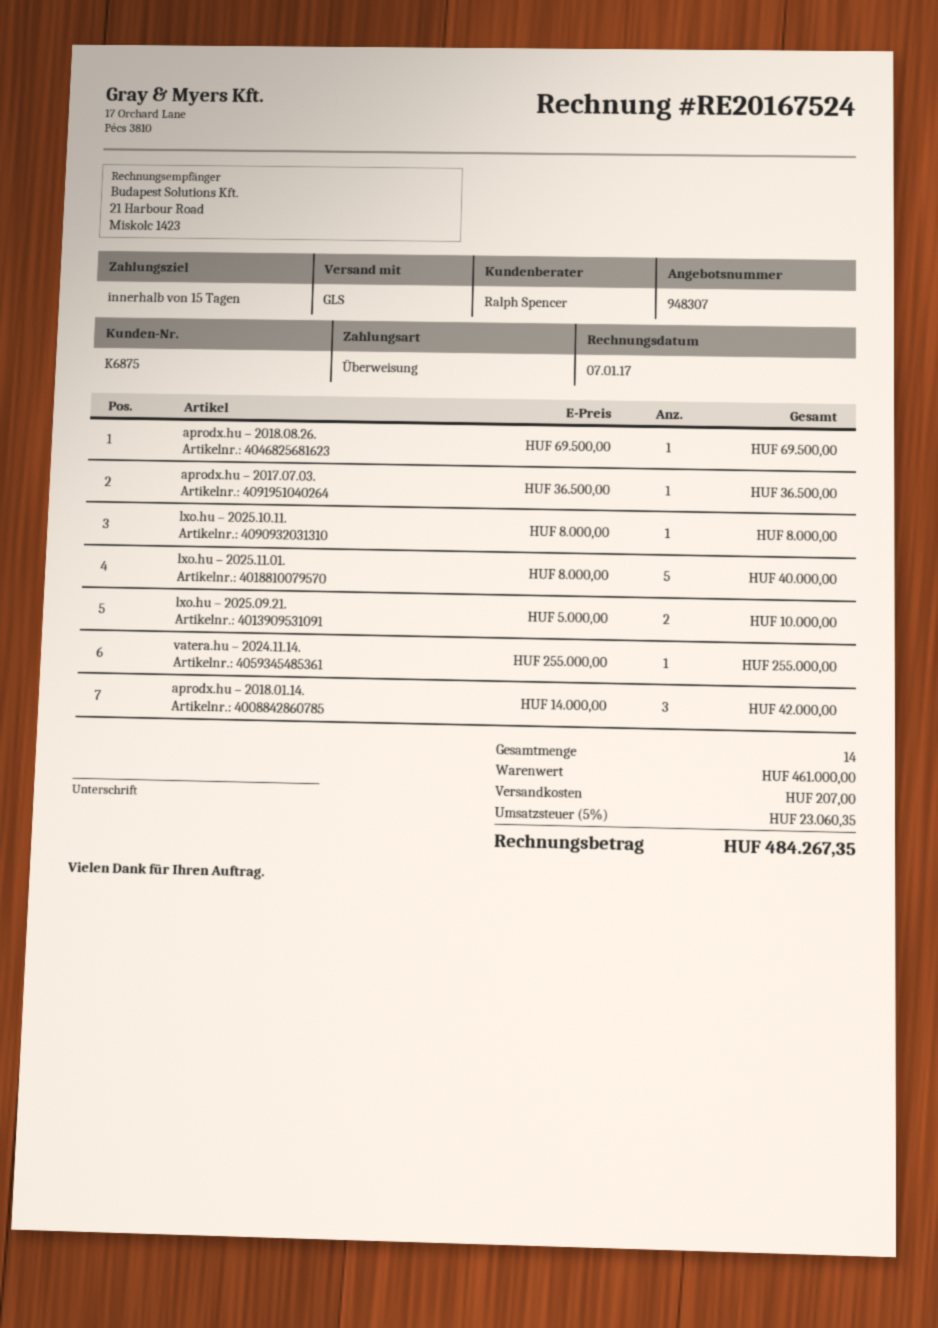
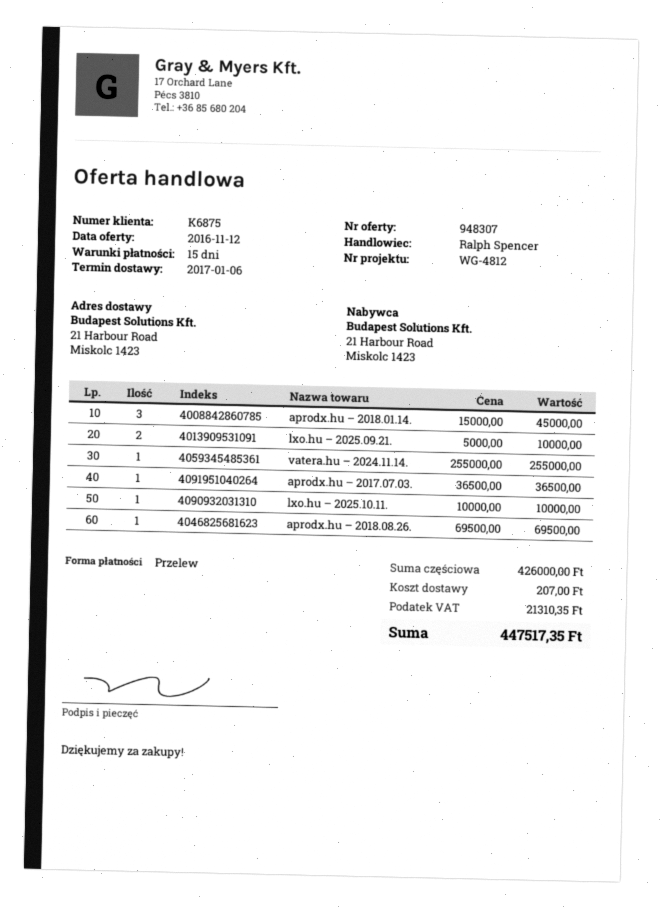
lxo.hu – 2025.10.11.: 1 x 8000.00 = 8000.00 -> 1 x 10000.00 = 10000.00
lxo.hu – 2025.11.01.: 5 x 8000.00 = 40000.00 -> none
aprodx.hu – 2018.01.14.: 3 x 14000.00 = 42000.00 -> 3 x 15000.00 = 45000.00
subtotal: 461000.00 -> 426000.00
tax: 23060.35 -> 21310.35
total: 484267.35 -> 447517.35

